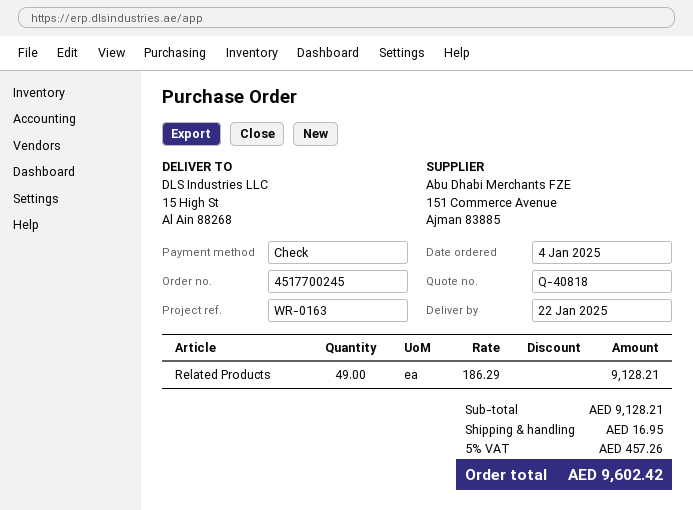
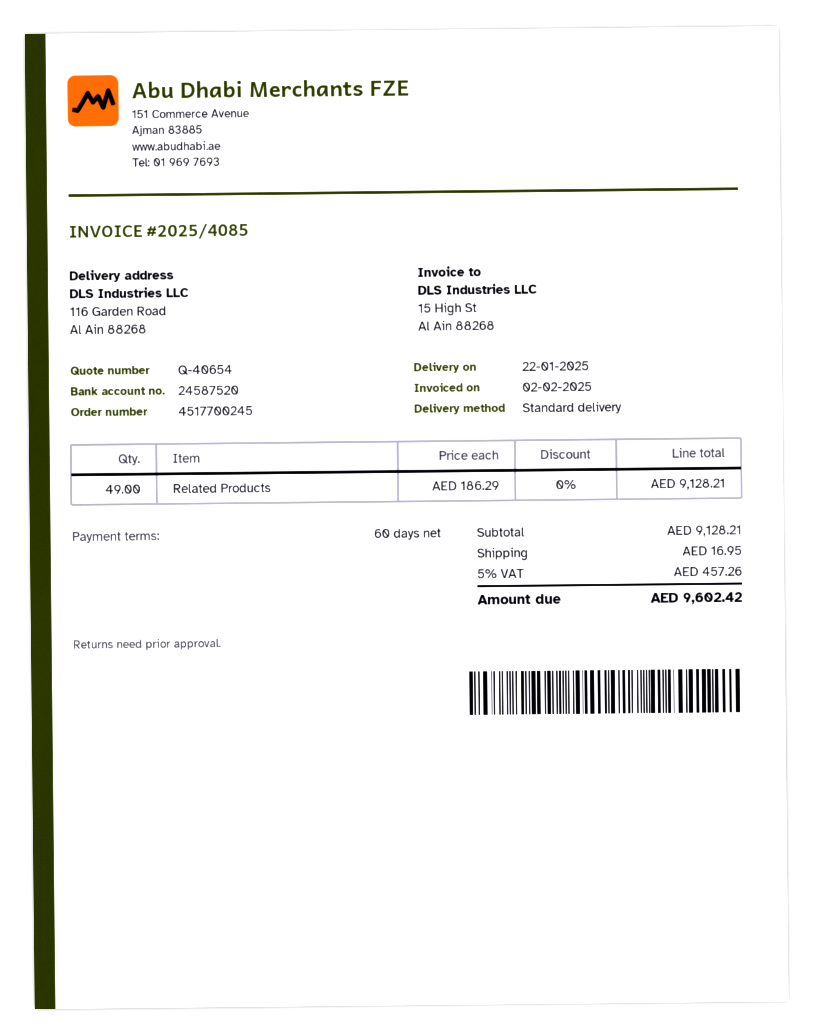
quote number: Q-40818 -> Q-40654
ship to: 15 High St, Al Ain 88268 -> 116 Garden Road, Al Ain 88268

